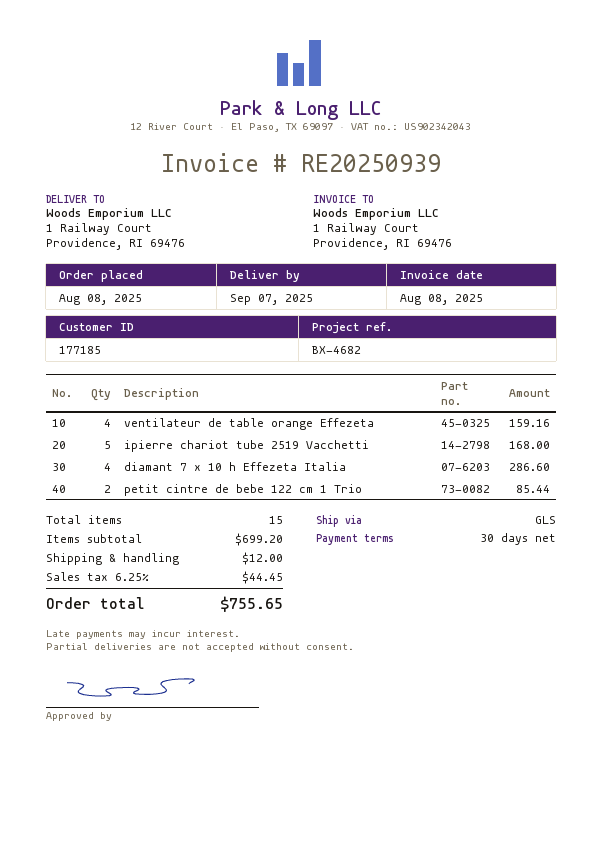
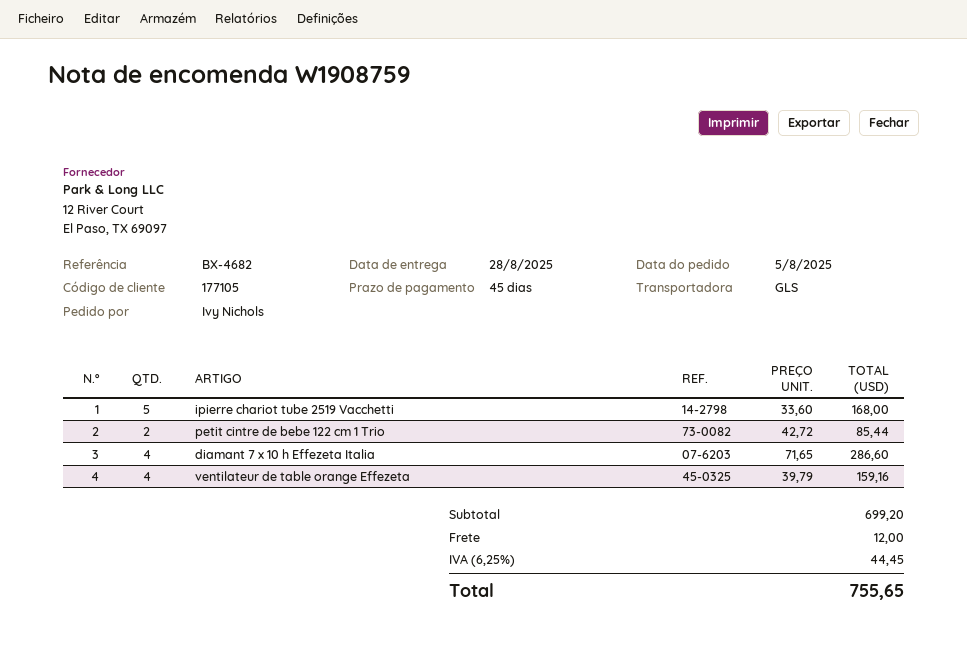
order date: 2025-08-08 -> 2025-08-05
delivery date: 2025-09-07 -> 2025-08-28
payment terms: 30 days -> 45 days
customer number: 177185 -> 177105

